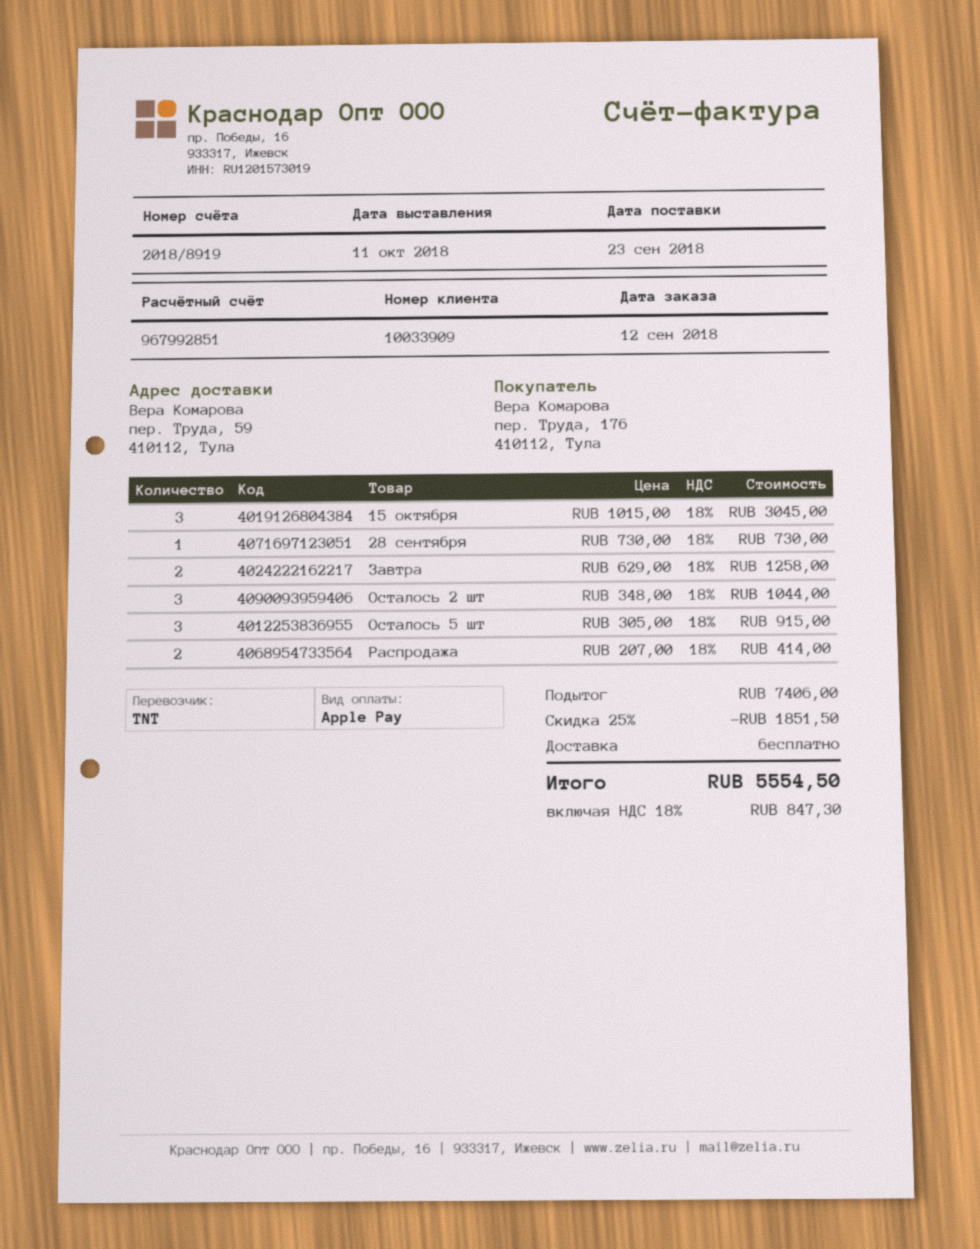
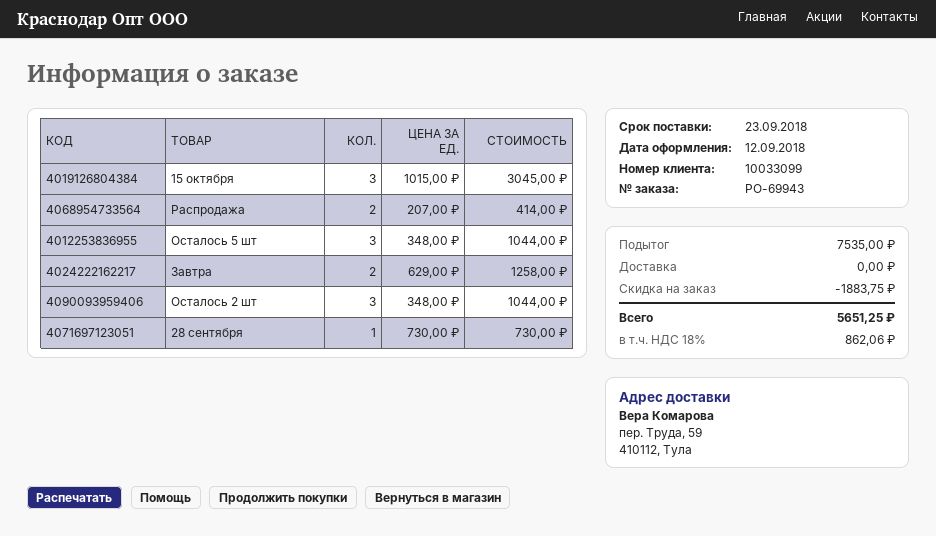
customer number: 10033909 -> 10033099
Осталось 5 шт: 3 x 305.00 = 915.00 -> 3 x 348.00 = 1044.00
subtotal: 7406.00 -> 7535.00
discount: 1851.50 -> 1883.75
tax: 18% = 847.30 -> 18% = 862.06
total: 5554.50 -> 5651.25

